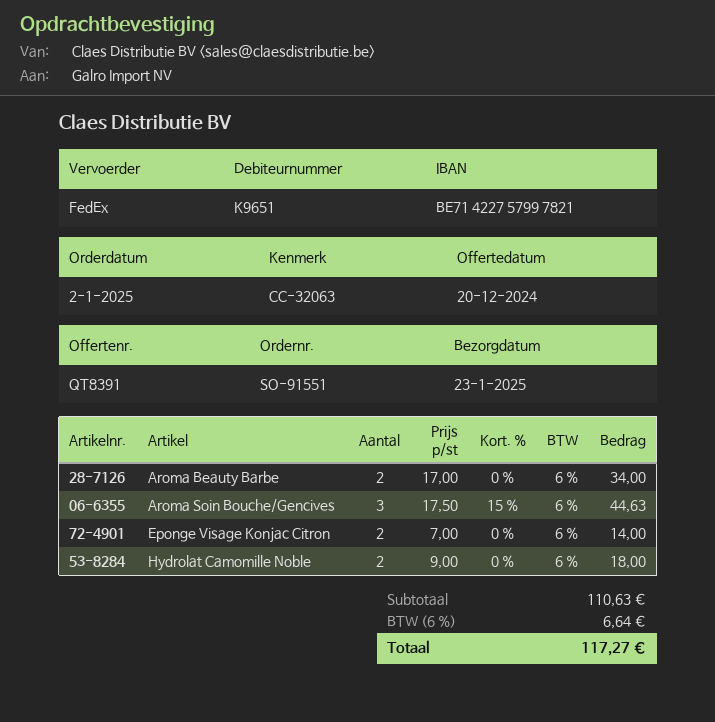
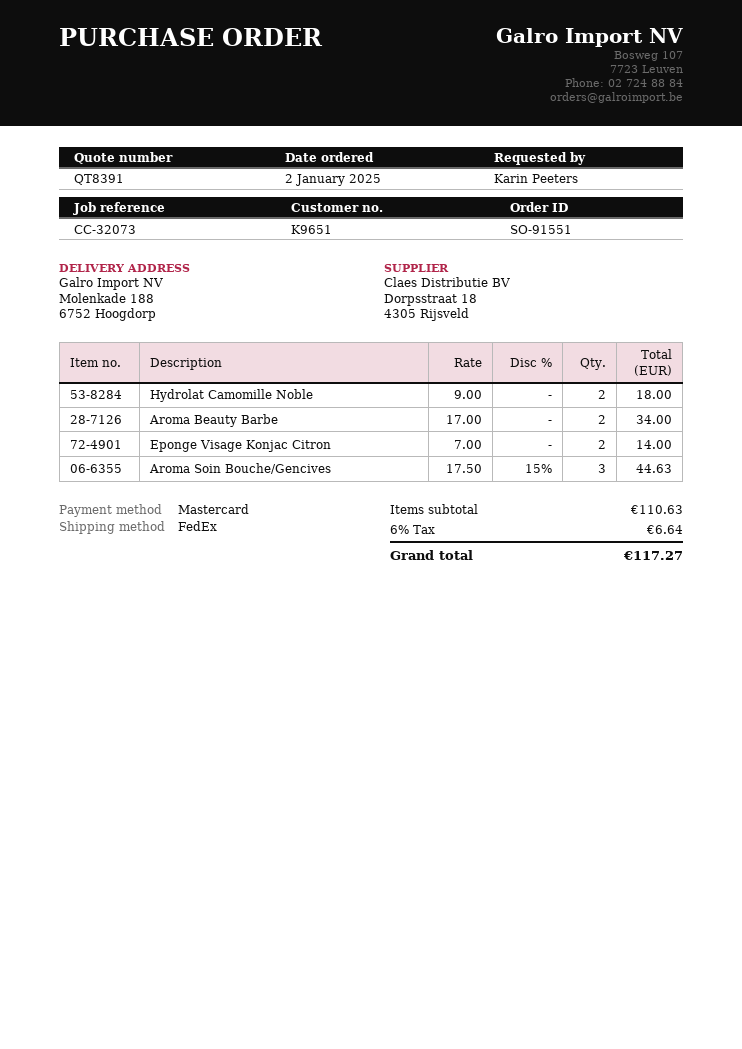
reference: CC-32063 -> CC-32073

